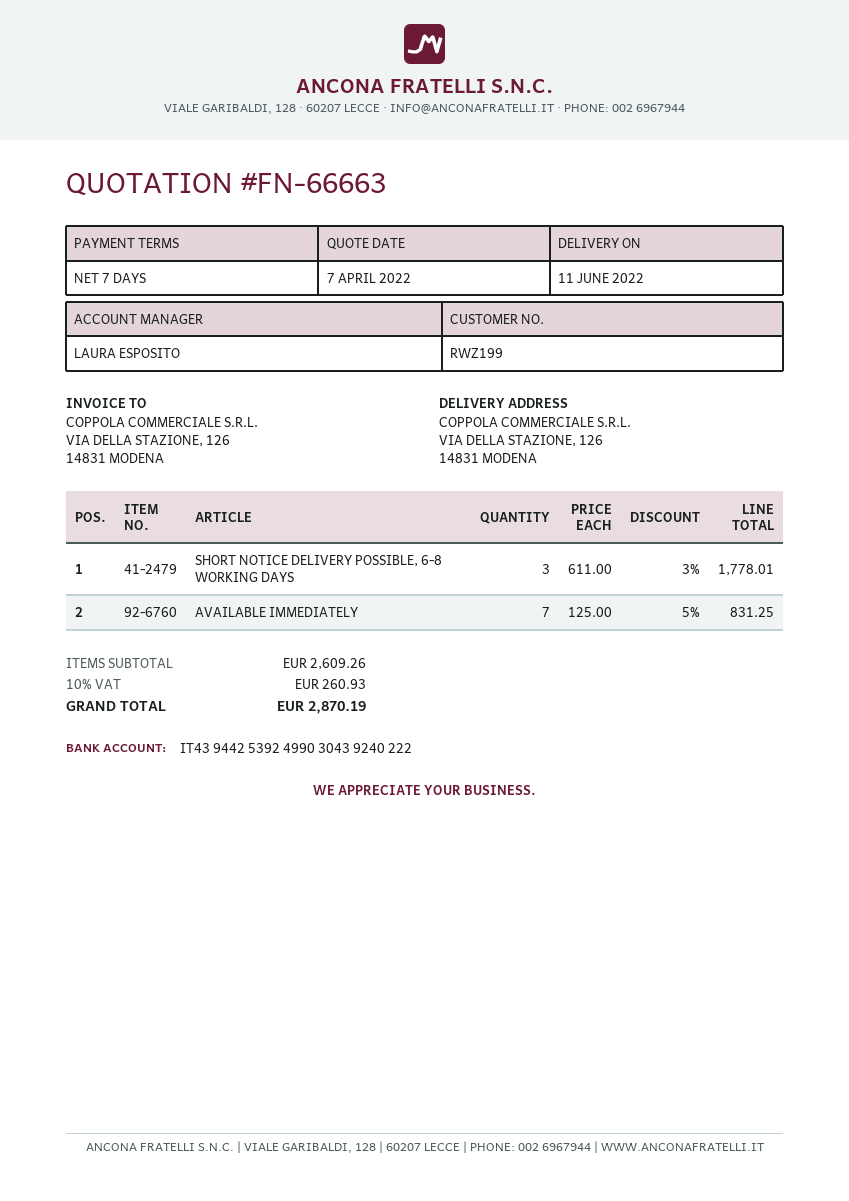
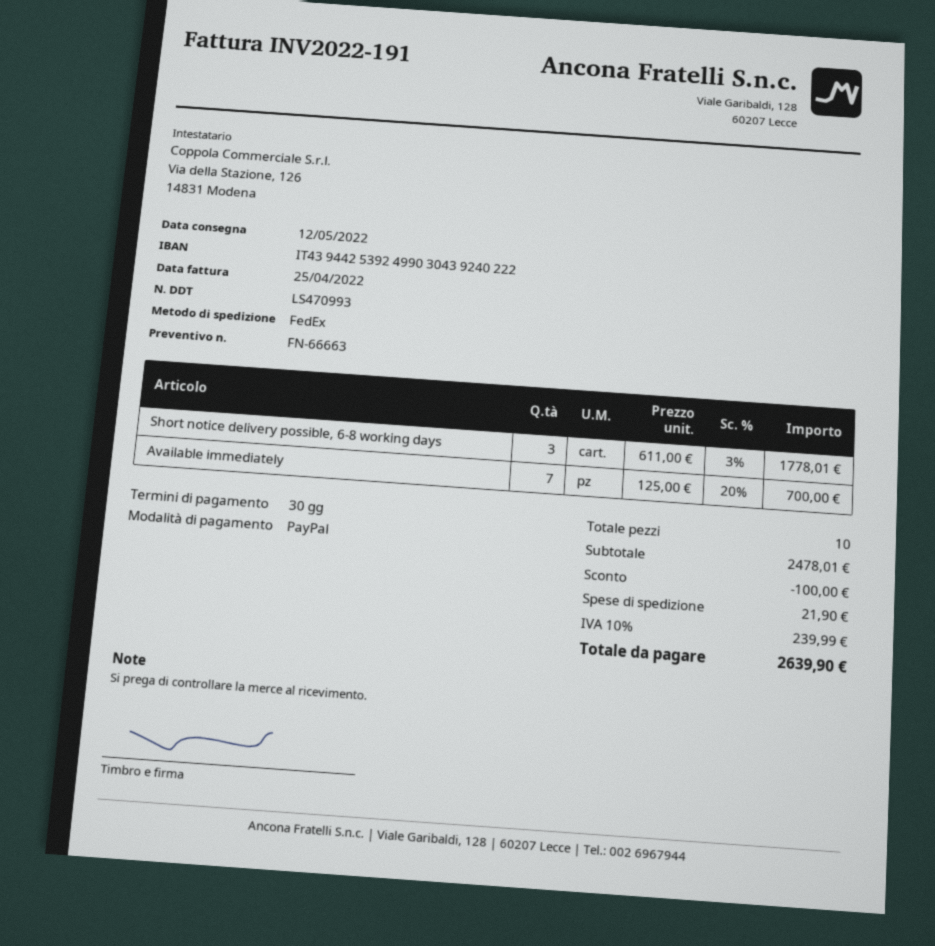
delivery date: 2022-06-11 -> 2022-05-12
payment terms: 7 days -> 30 days
AVAILABLE IMMEDIATELY: 7 x 125.00 - 5% = 831.25 -> 7 x 125.00 - 20% = 700.00
subtotal: 2609.26 -> 2478.01
discount: none -> 100.00
shipping: none -> 21.90
tax: 10% = 260.93 -> 10% = 239.99
total: 2870.19 -> 2639.90

